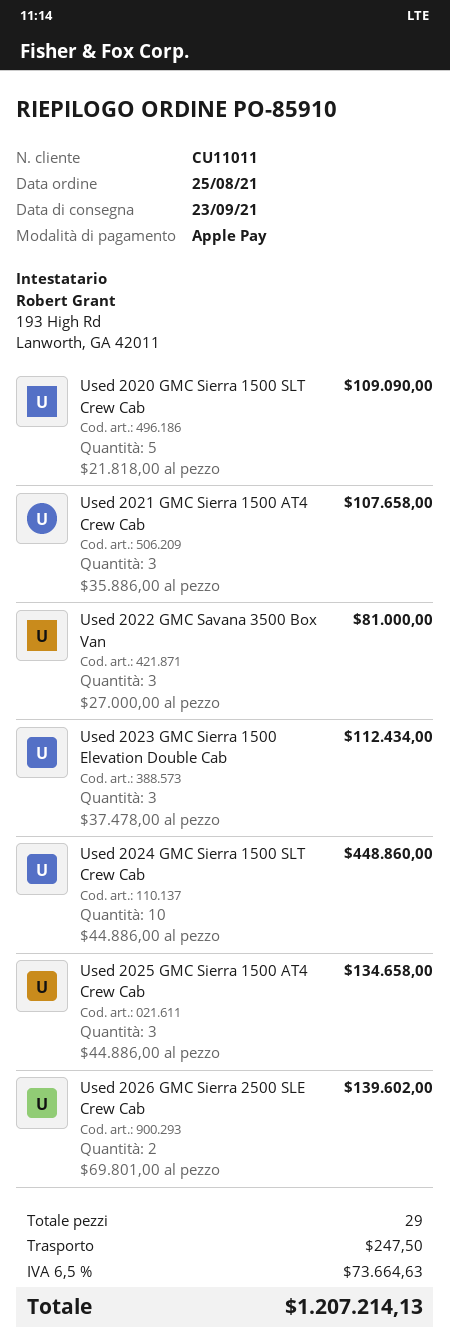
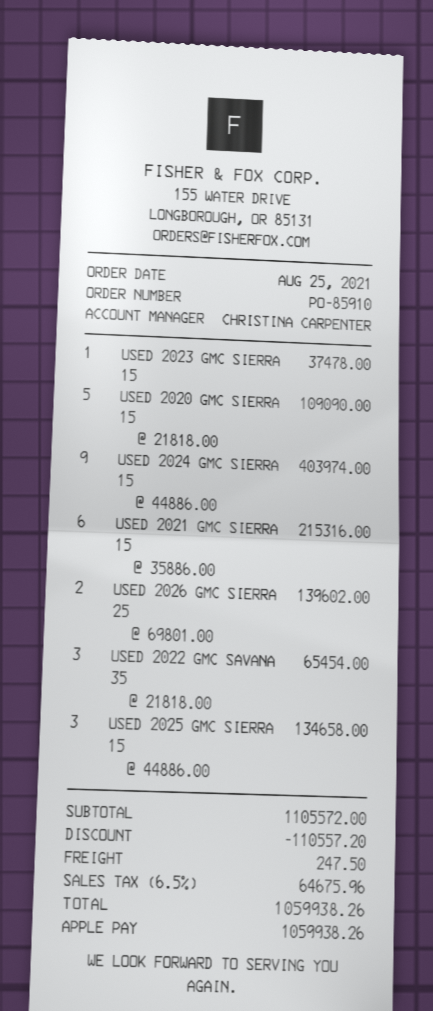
Used 2021 GMC Sierra 1500 AT4 Crew Cab: 3 x 35886.00 = 107658.00 -> 6 x 35886.00 = 215316.00
Used 2022 GMC Savana 3500 Box Van: 3 x 27000.00 = 81000.00 -> 3 x 21818.00 = 65454.00
Used 2023 GMC Sierra 1500 Elevation Double Cab: 3 x 37478.00 = 112434.00 -> 1 x 37478.00 = 37478.00
Used 2024 GMC Sierra 1500 SLT Crew Cab: 10 x 44886.00 = 448860.00 -> 9 x 44886.00 = 403974.00
discount: none -> 110557.20
tax: 6.5% = 73664.63 -> 6.5% = 64675.96
total: 1207214.13 -> 1059938.26

